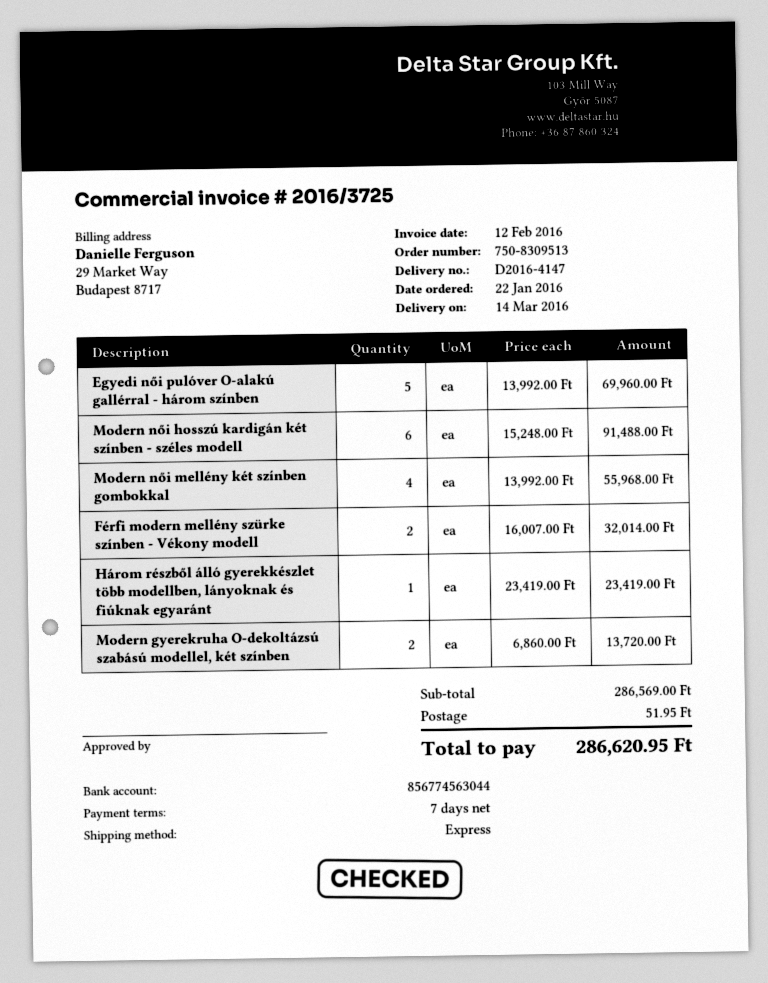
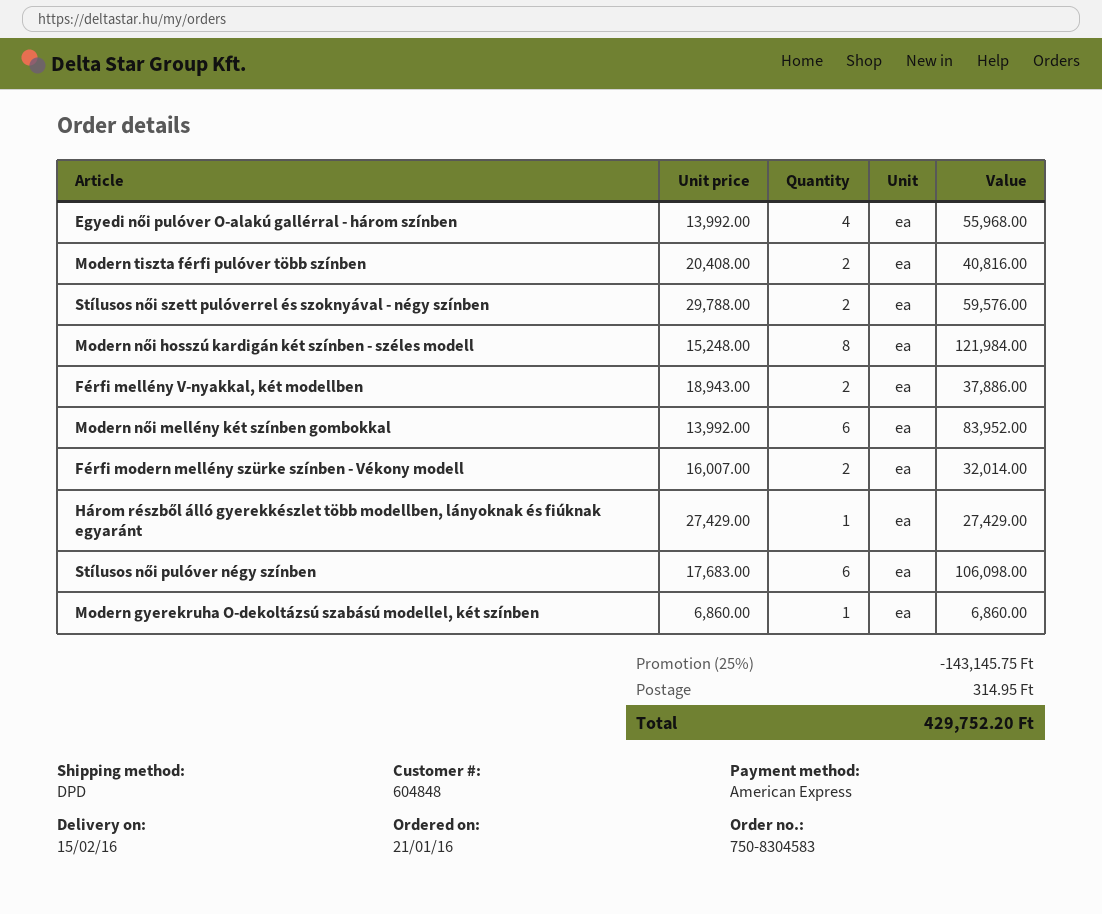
order number: 750-8309513 -> 750-8304583
order date: 2016-01-22 -> 2016-01-21
delivery date: 2016-03-14 -> 2016-02-15
shipping method: express -> DPD
Egyedi női pulóver O-alakú gallérral - három színben: 5 x 13992.00 = 69960.00 -> 4 x 13992.00 = 55968.00
Modern női hosszú kardigán két színben - széles modell: 6 x 15248.00 = 91488.00 -> 8 x 15248.00 = 121984.00
Modern női mellény két színben gombokkal: 4 x 13992.00 = 55968.00 -> 6 x 13992.00 = 83952.00
Három részből álló gyerekkészlet több modellben, lányoknak és fiúknak egyaránt: 1 x 23419.00 = 23419.00 -> 1 x 27429.00 = 27429.00
Modern gyerekruha O-dekoltázsú szabású modellel, két színben: 2 x 6860.00 = 13720.00 -> 1 x 6860.00 = 6860.00
Modern tiszta férfi pulóver több színben: none -> 2 x 20408.00 = 40816.00
Stílusos női szett pulóverrel és szoknyával - négy színben: none -> 2 x 29788.00 = 59576.00
Férfi mellény V-nyakkal, két modellben: none -> 2 x 18943.00 = 37886.00
Stílusos női pulóver négy színben: none -> 6 x 17683.00 = 106098.00
discount: none -> 25% = 143145.75
shipping: 51.95 -> 314.95
total: 286620.95 -> 429752.20

